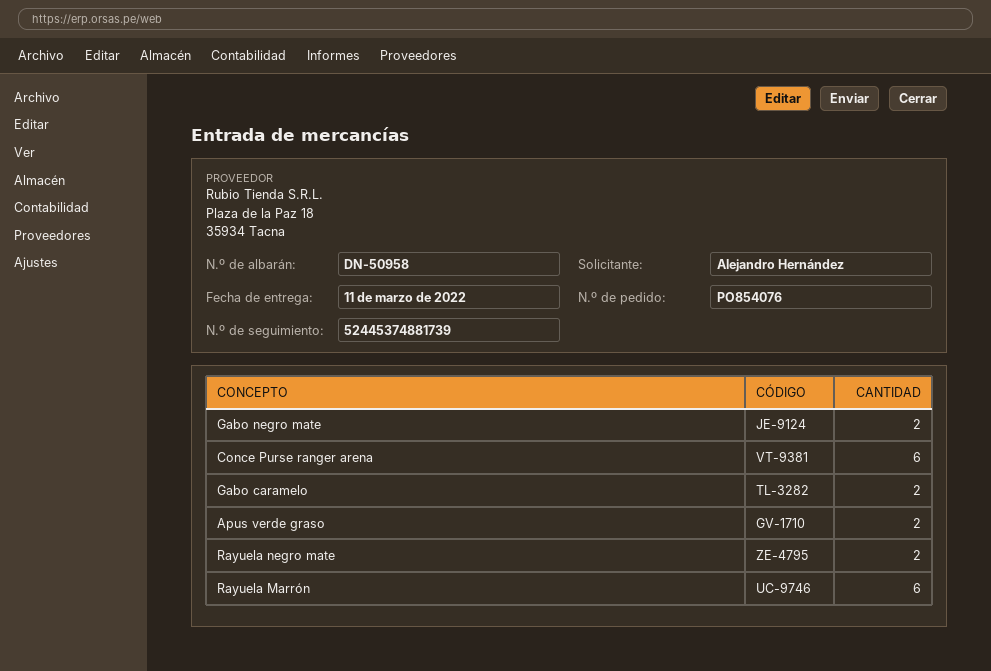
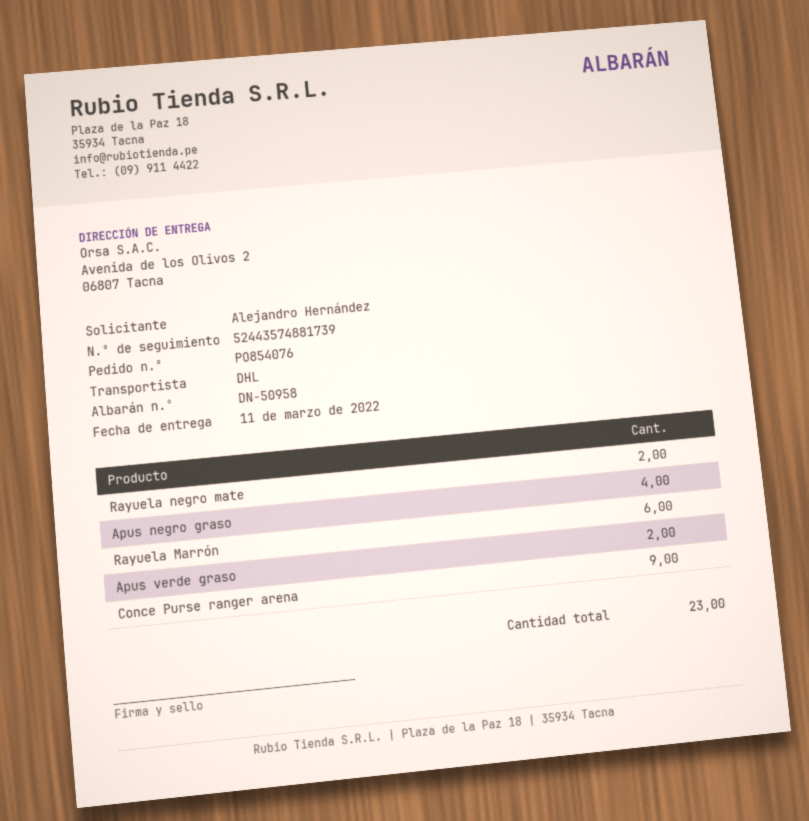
tracking number: 52445374881739 -> 52443574881739
Gabo negro mate: 2 -> none
Conce Purse ranger arena: 6 -> 9
Gabo caramelo: 2 -> none
Apus negro graso: none -> 4

